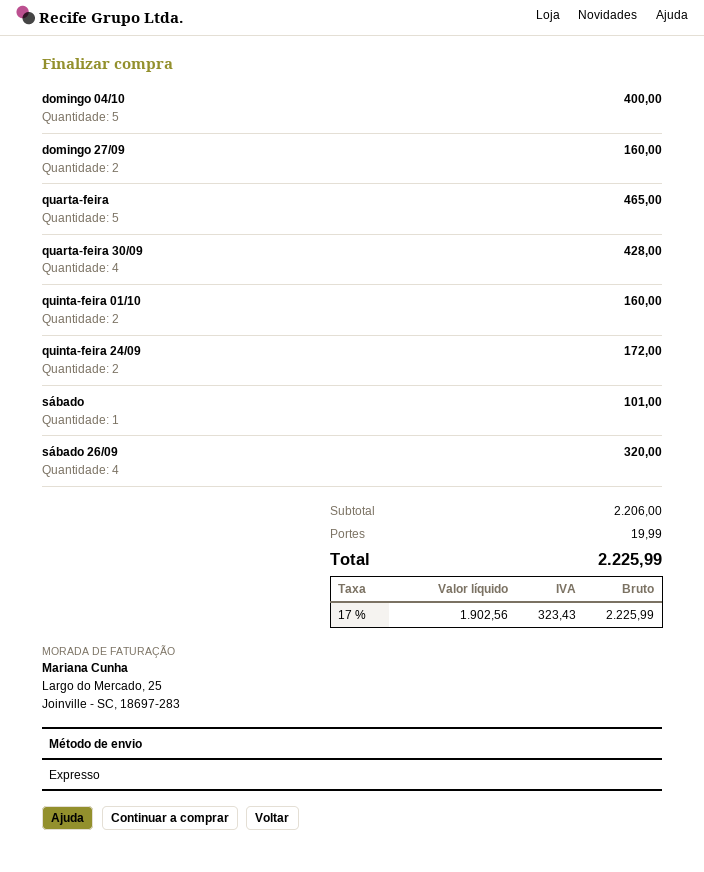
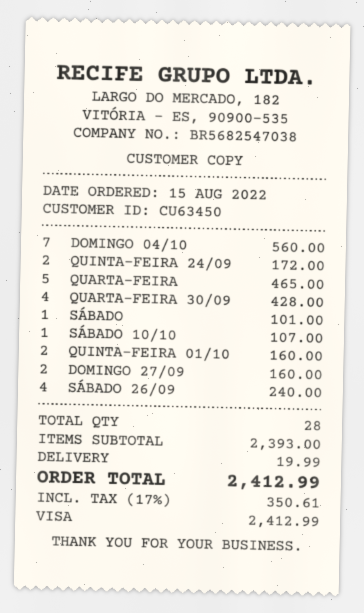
domingo 04/10: 5 for 400.00 -> 7 for 560.00
sábado 26/09: 4 for 320.00 -> 4 for 240.00
SÁBADO 10/10: none -> 1 for 107.00
subtotal: 2206.00 -> 2393.00
tax: 17% = 323.43 -> 17% = 350.61
total: 2225.99 -> 2412.99

